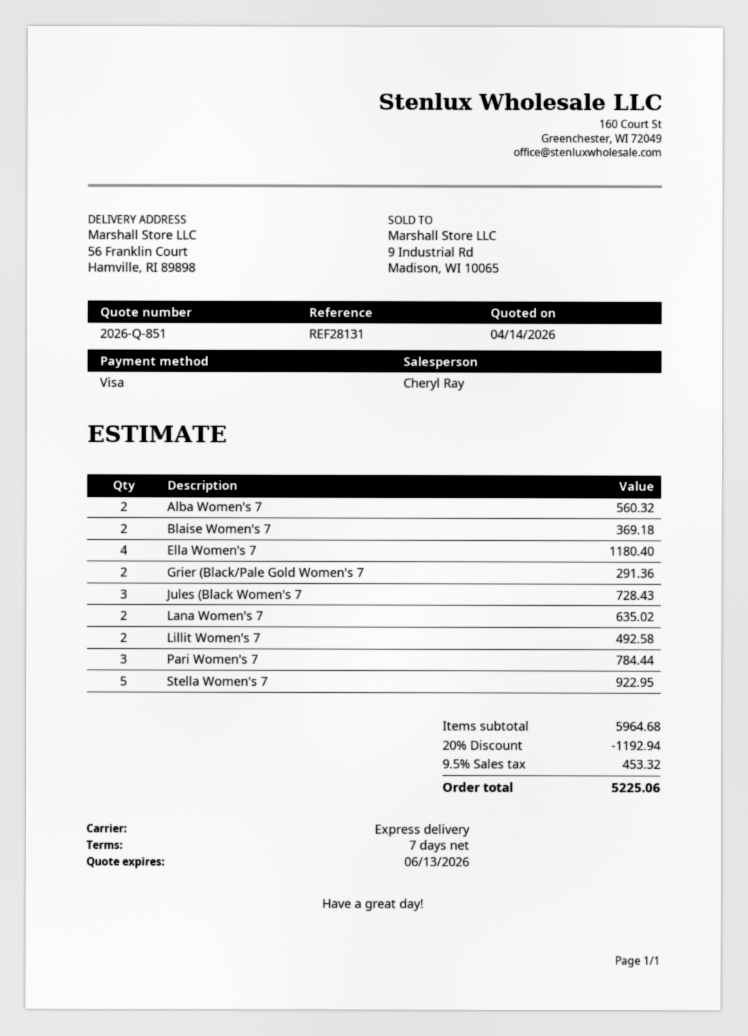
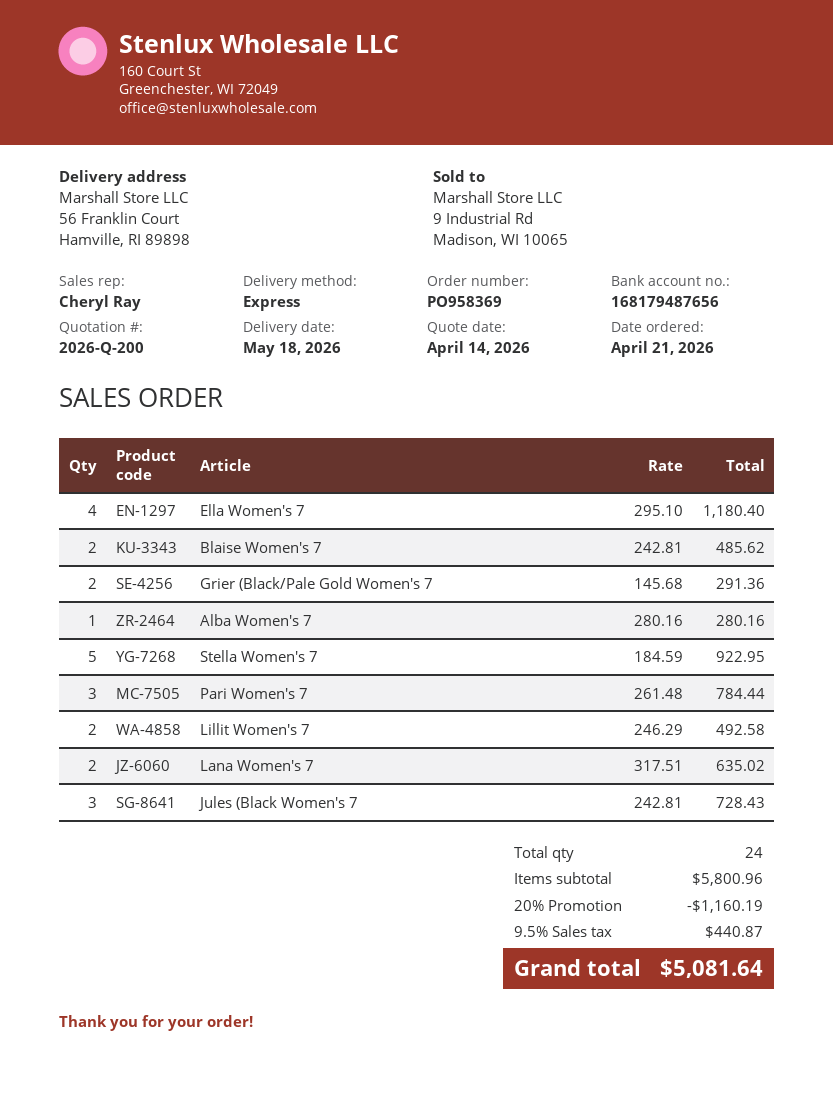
quote number: 2026-Q-851 -> 2026-Q-200
Alba Women's 7: 2 for 560.32 -> 1 for 280.16
Blaise Women's 7: 2 for 369.18 -> 2 for 485.62
subtotal: 5964.68 -> 5800.96
discount: 20% = 1192.94 -> 20% = 1160.19
tax: 9.5% = 453.32 -> 9.5% = 440.87
total: 5225.06 -> 5081.64

